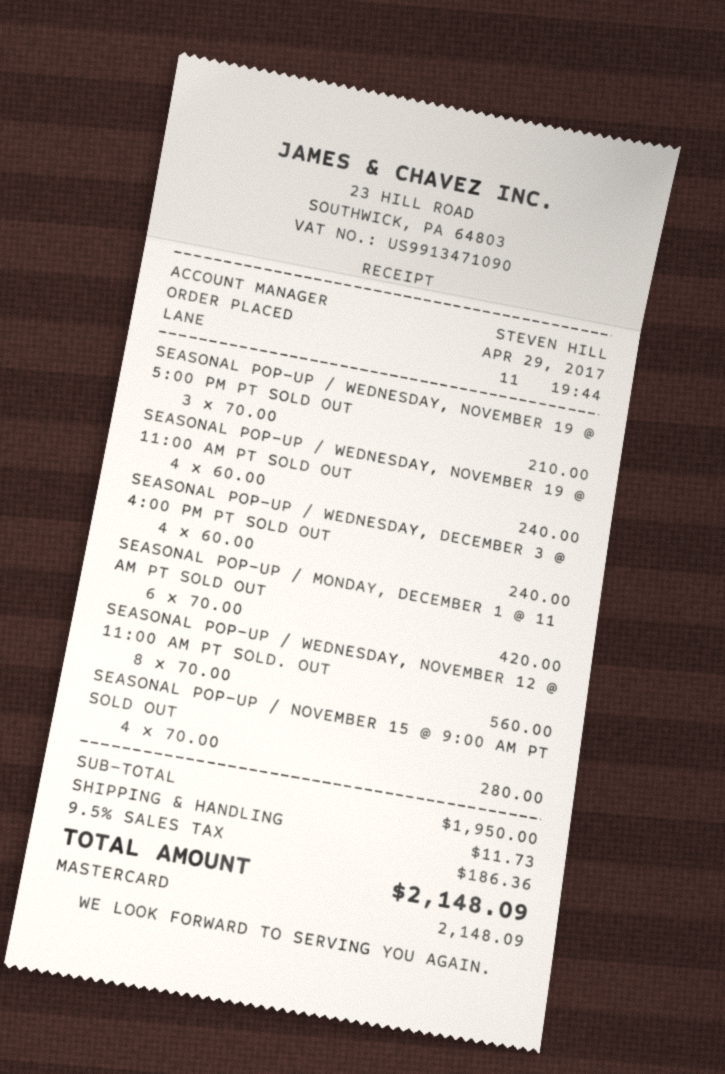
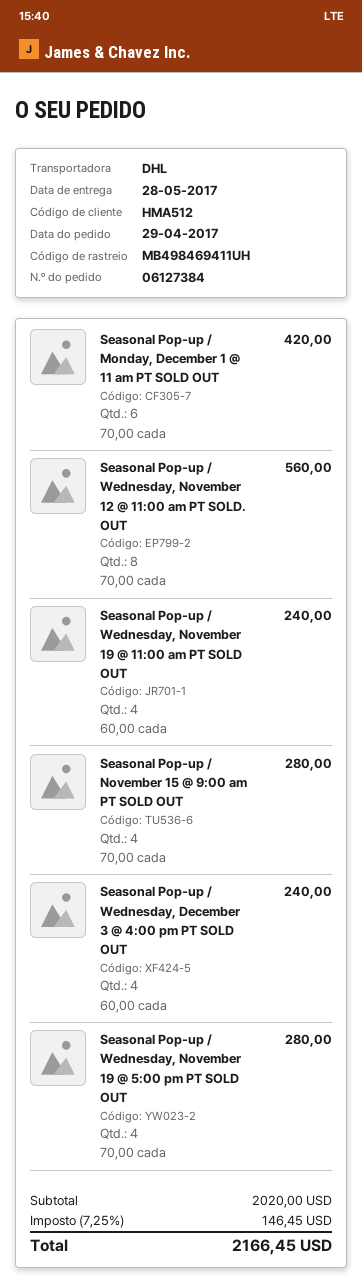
SEASONAL POP-UP / WEDNESDAY, NOVEMBER 19 @ 5:00 PM PT SOLD OUT: 3 x 70.00 = 210.00 -> 4 x 70.00 = 280.00
subtotal: 1950.00 -> 2020.00
shipping: 11.73 -> none
tax: 9.5% = 186.36 -> 7.25% = 146.45
total: 2148.09 -> 2166.45

